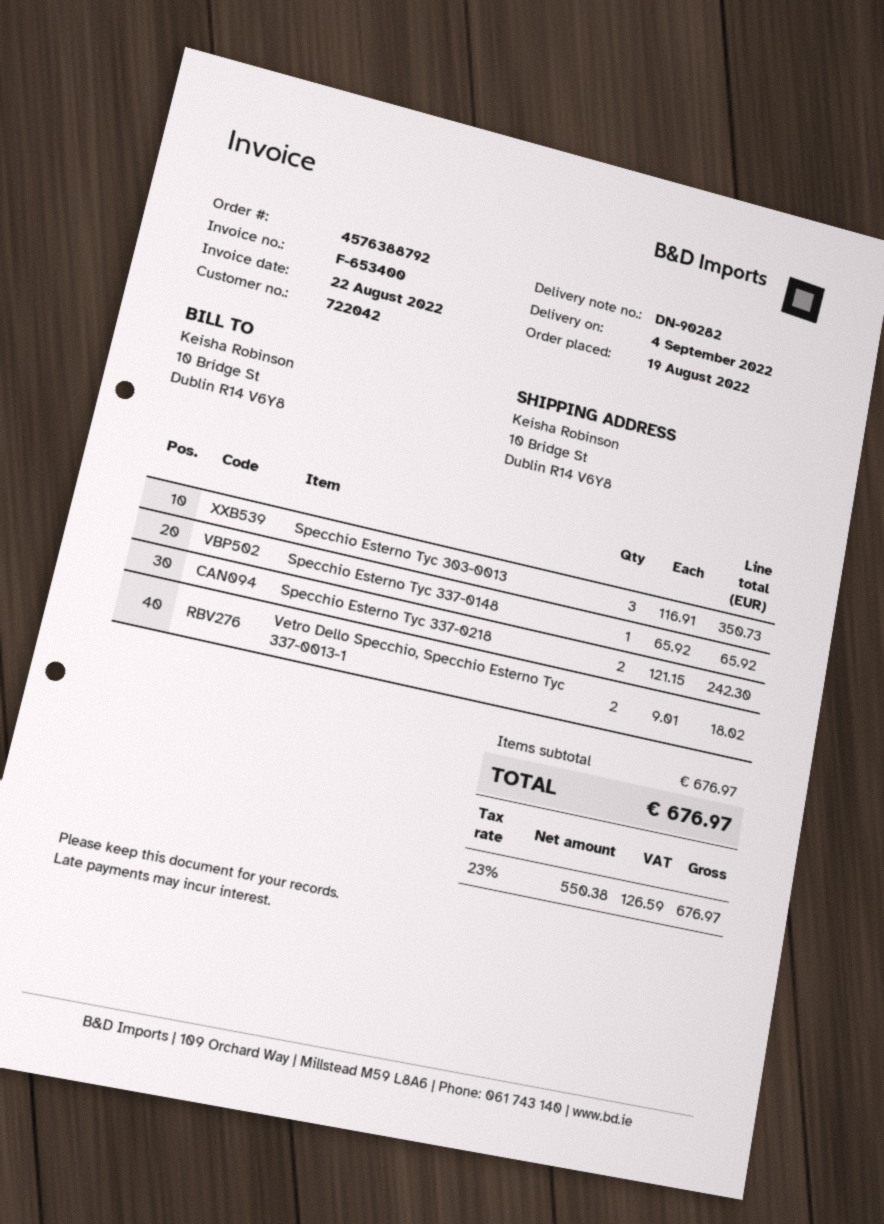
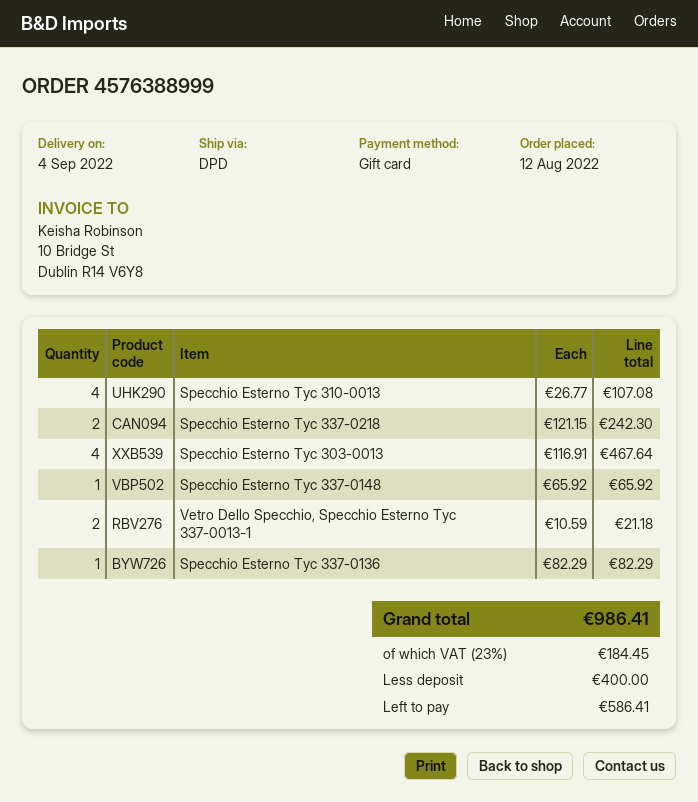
order number: 4576388792 -> 4576388999
order date: 2022-08-19 -> 2022-08-12
Specchio Esterno Tyc 303-0013: 3 x 116.91 = 350.73 -> 4 x 116.91 = 467.64
Vetro Dello Specchio, Specchio Esterno Tyc 337-0013-1: 2 x 9.01 = 18.02 -> 2 x 10.59 = 21.18
Specchio Esterno Tyc 310-0013: none -> 4 x 26.77 = 107.08
Specchio Esterno Tyc 337-0136: none -> 1 x 82.29 = 82.29
tax: 23% = 126.59 -> 23% = 184.45
total: 676.97 -> 986.41

